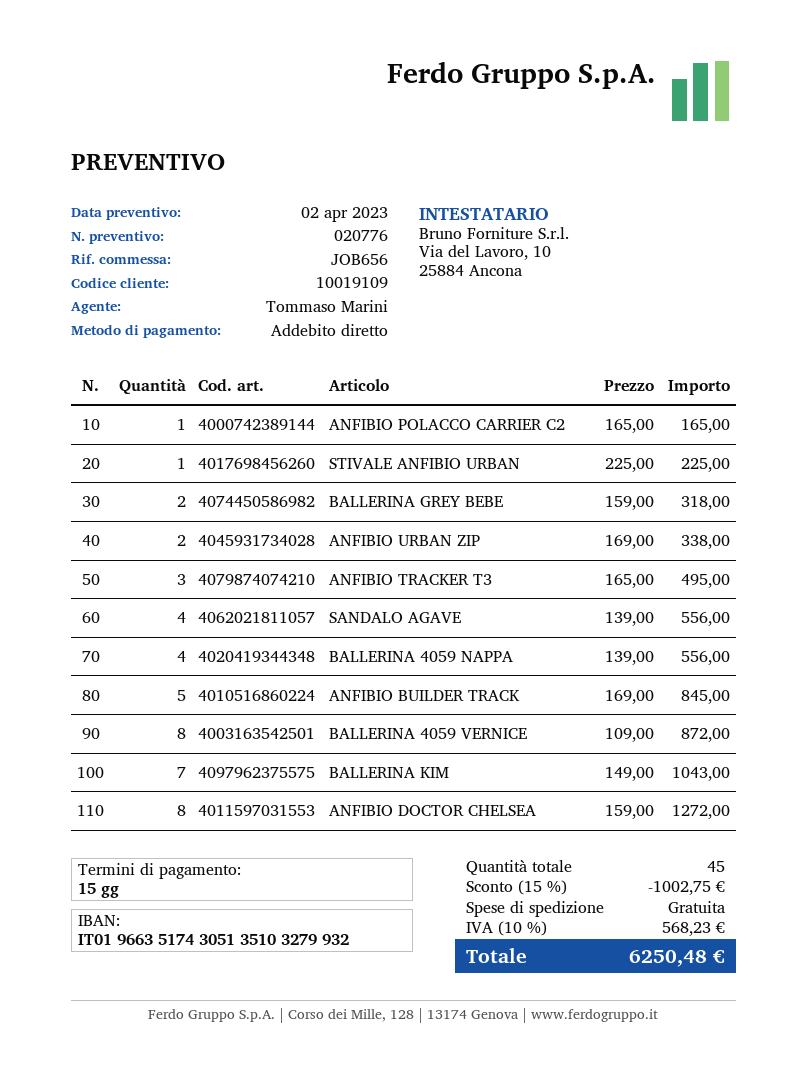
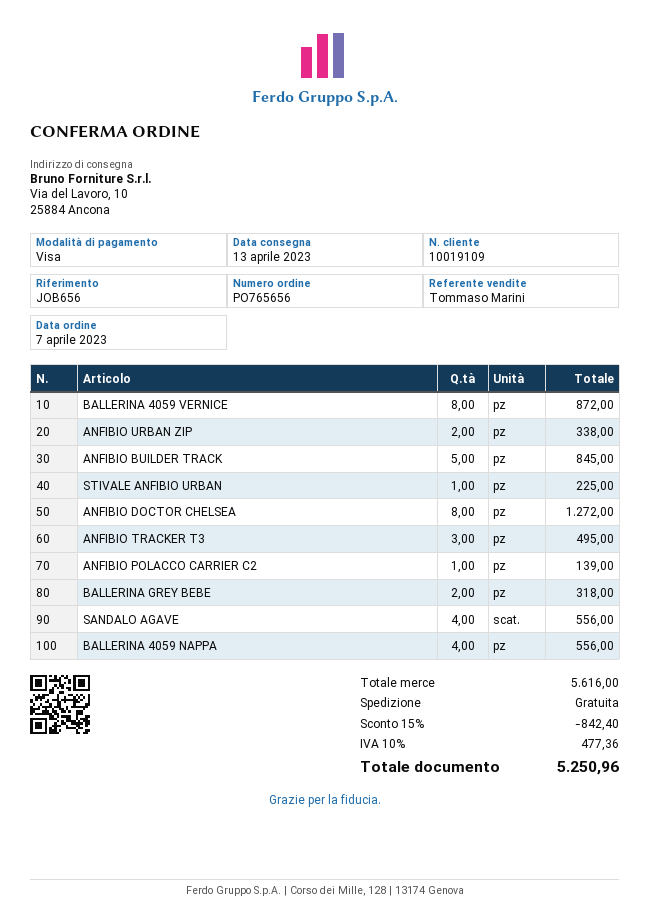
payment method: direct debit -> Visa
ANFIBIO POLACCO CARRIER C2: 1 for 165.00 -> 1 for 139.00
BALLERINA KIM: 7 for 1043.00 -> none
discount: 15% = 1002.75 -> 15% = 842.40
tax: 10% = 568.23 -> 10% = 477.36
total: 6250.48 -> 5250.96

